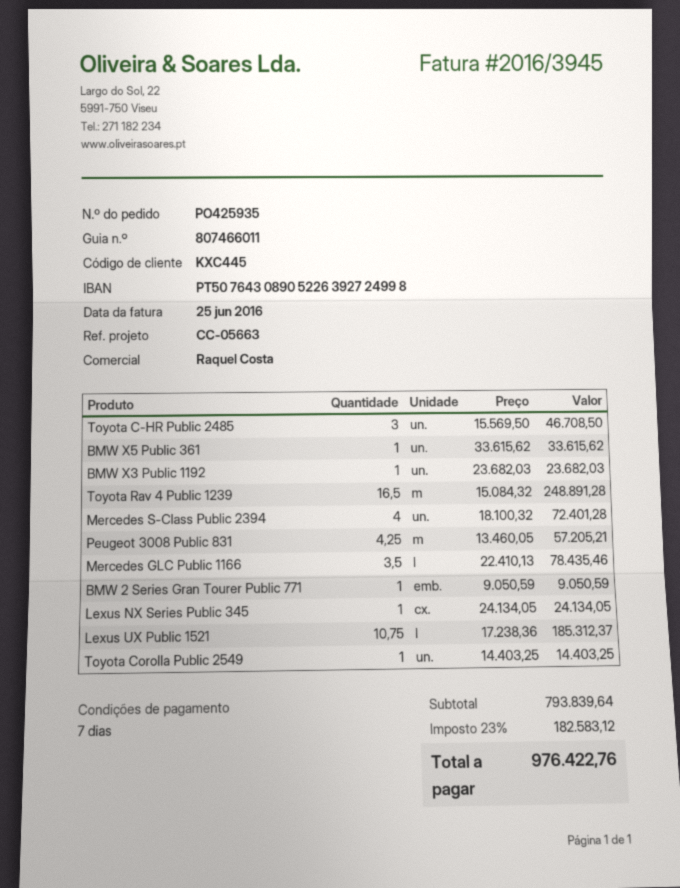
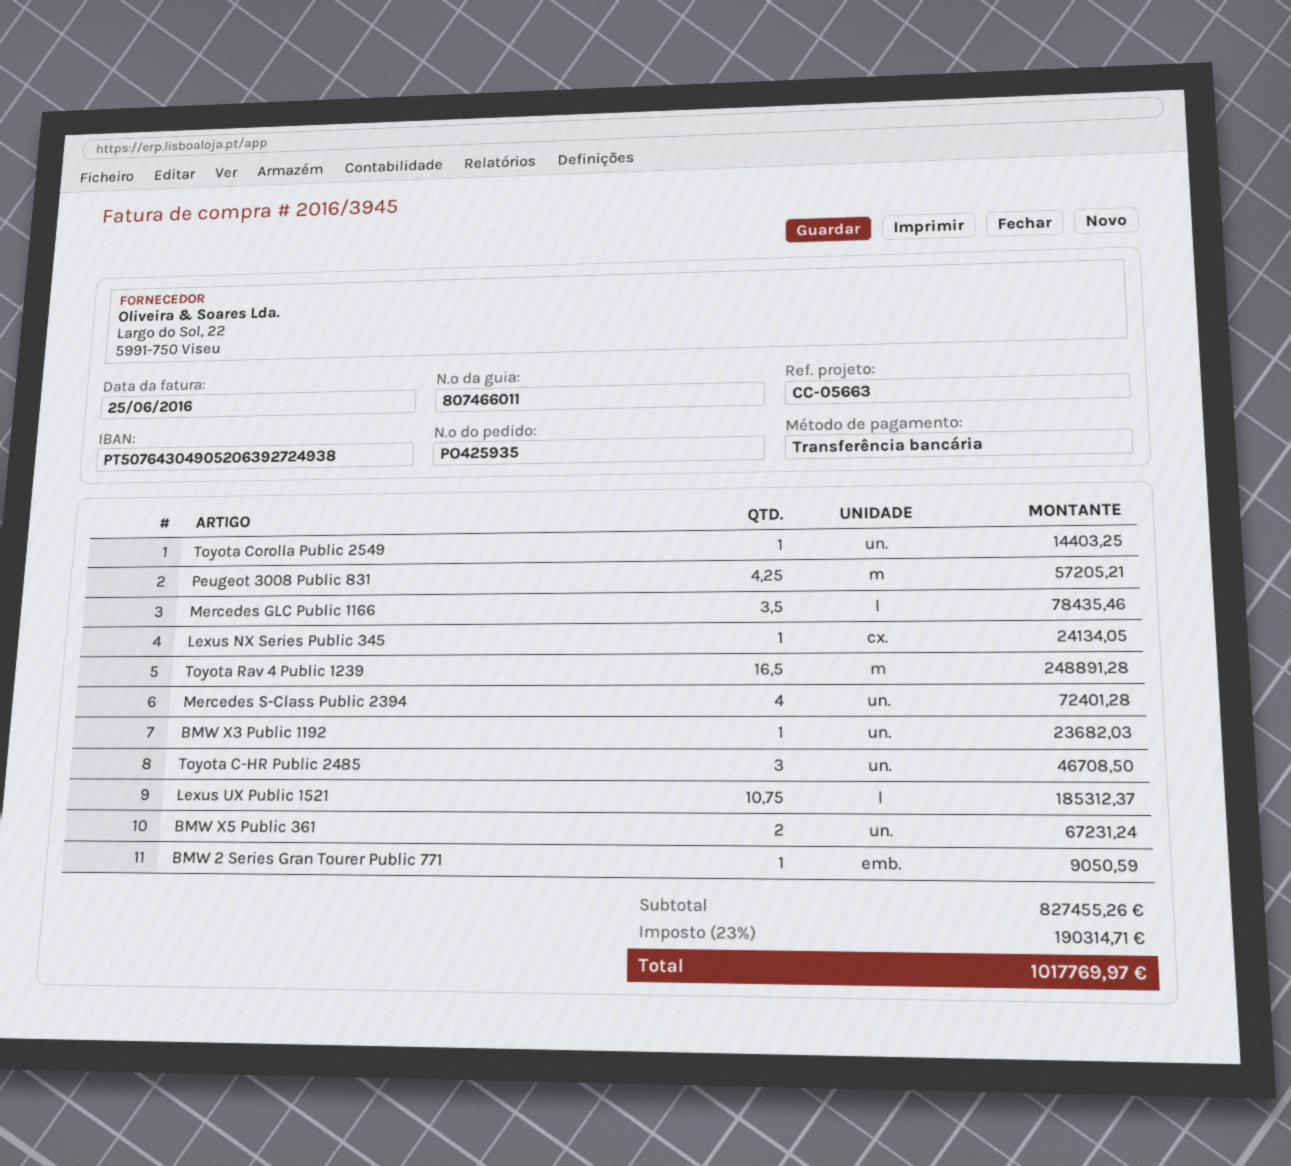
bank account: PT50764308905226392724998 -> PT50764304905206392724938
BMW X5 Public 361: 1 for 33615.62 -> 2 for 67231.24
subtotal: 793839.64 -> 827455.26
tax: 23% = 182583.12 -> 23% = 190314.71
total: 976422.76 -> 1017769.97

